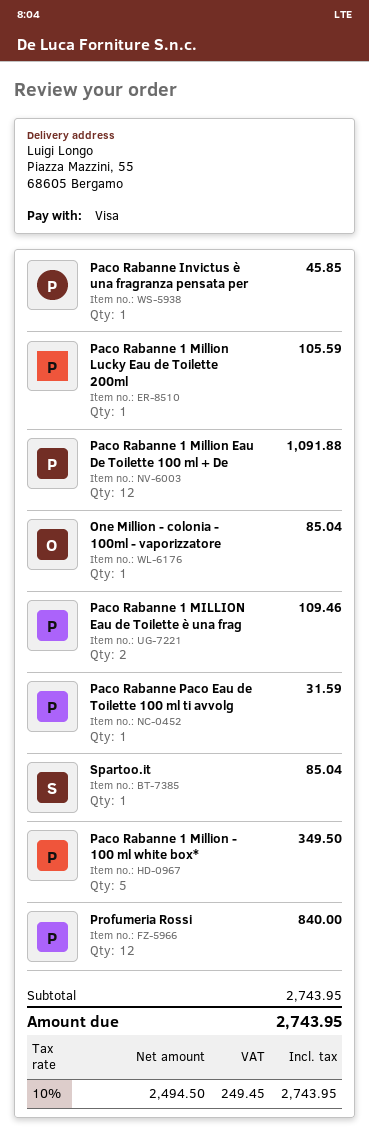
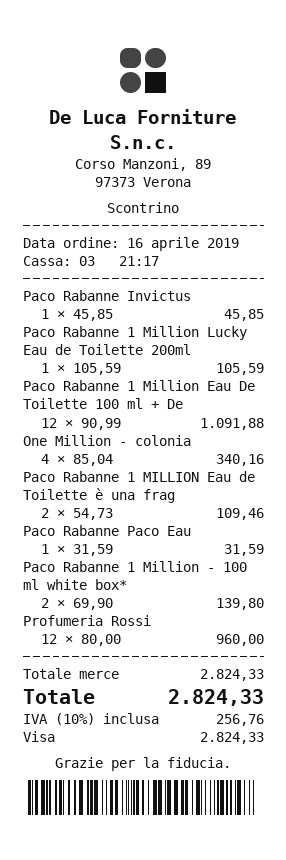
One Million - colonia - 100ml - vaporizzatore: 1 for 85.04 -> 4 for 340.16
Spartoo.it: 1 for 85.04 -> none
Paco Rabanne 1 Million - 100 ml white box*: 5 for 349.50 -> 2 for 139.80
Profumeria Rossi: 12 for 840.00 -> 12 for 960.00
subtotal: 2743.95 -> 2824.33
tax: 10% = 249.45 -> 10% = 256.76
total: 2743.95 -> 2824.33

